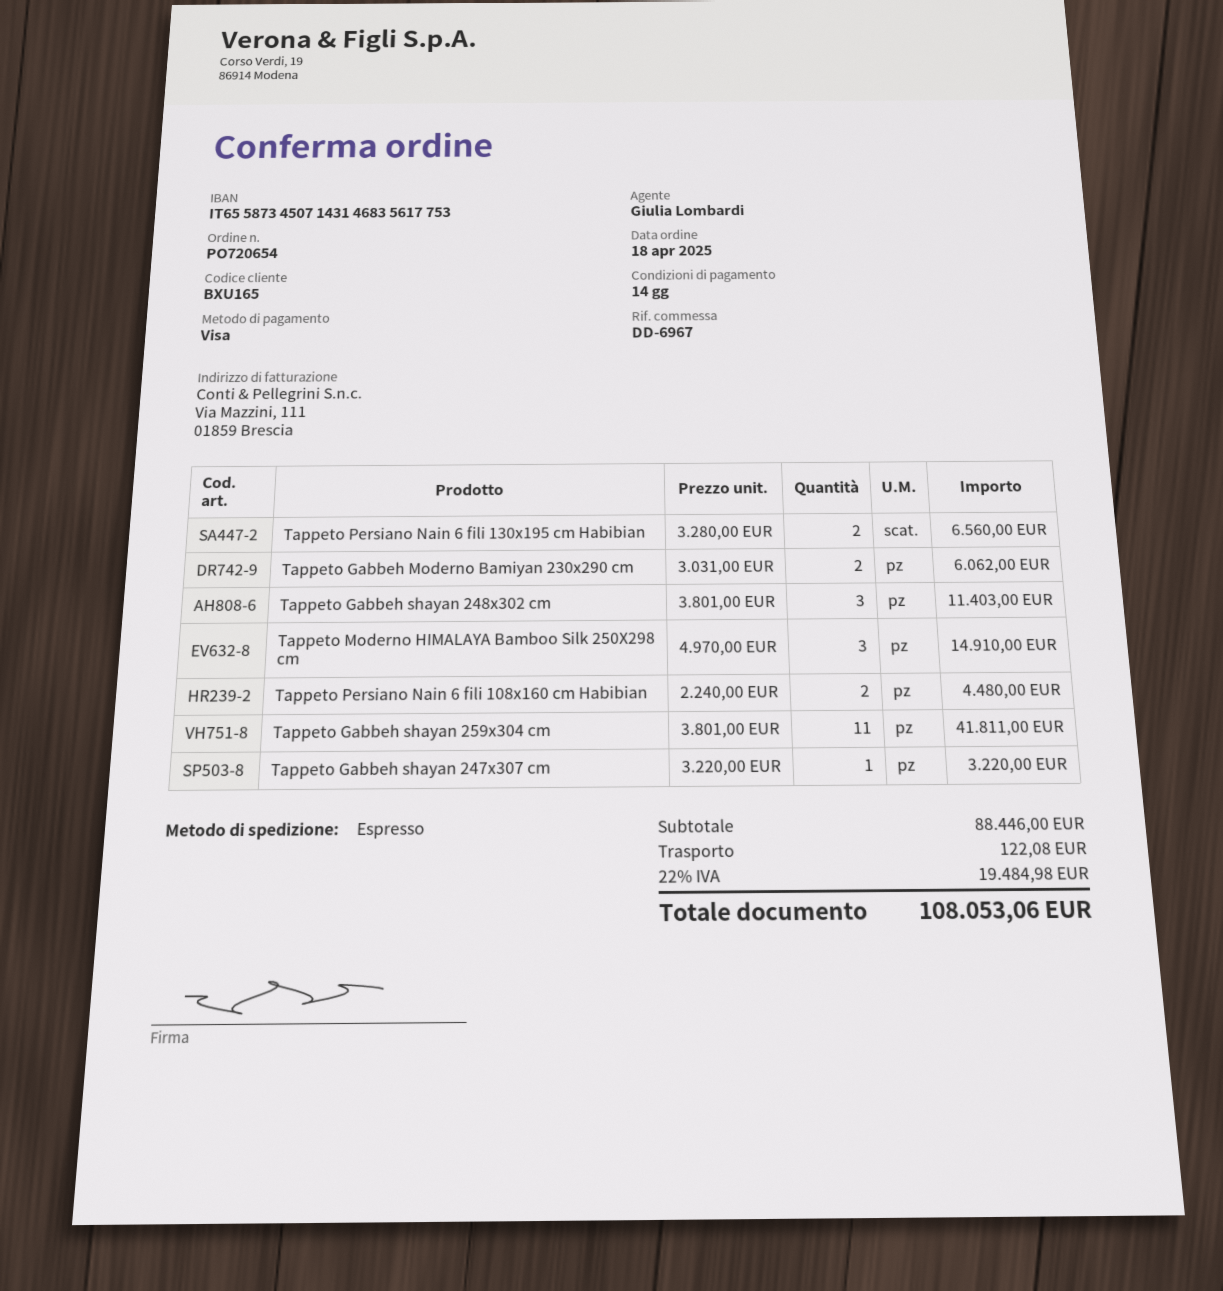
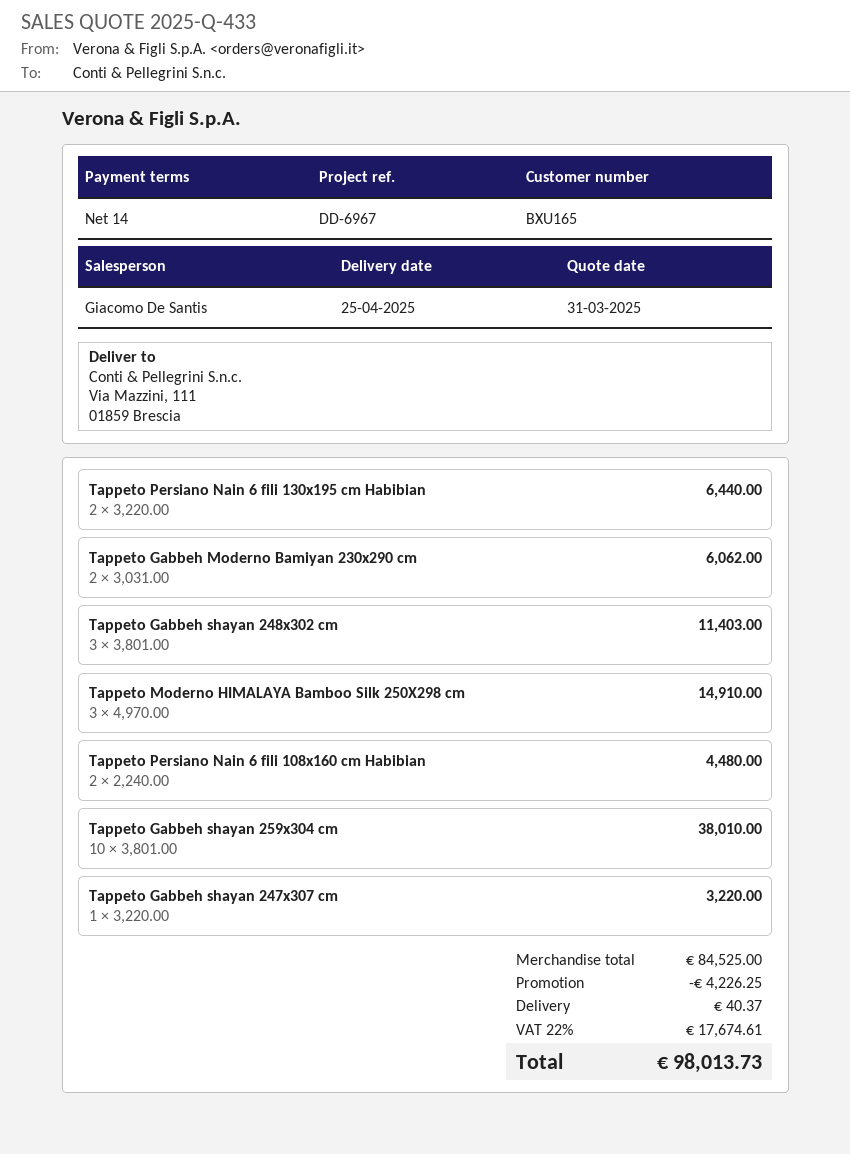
sales rep: Giulia Lombardi -> Giacomo De Santis
Tappeto Persiano Nain 6 fili 130x195 cm Habibian: 2 x 3280.00 = 6560.00 -> 2 x 3220.00 = 6440.00
Tappeto Gabbeh shayan 259x304 cm: 11 x 3801.00 = 41811.00 -> 10 x 3801.00 = 38010.00
subtotal: 88446.00 -> 84525.00
discount: none -> 4226.25
shipping: 122.08 -> 40.37
tax: 22% = 19484.98 -> 22% = 17674.61
total: 108053.06 -> 98013.73

